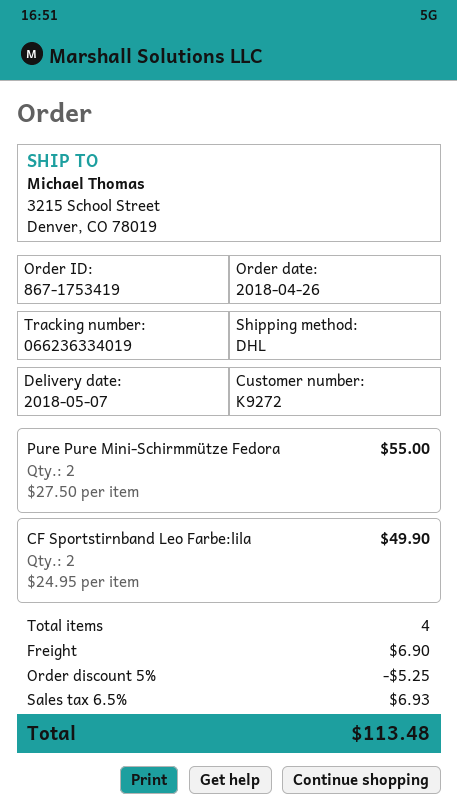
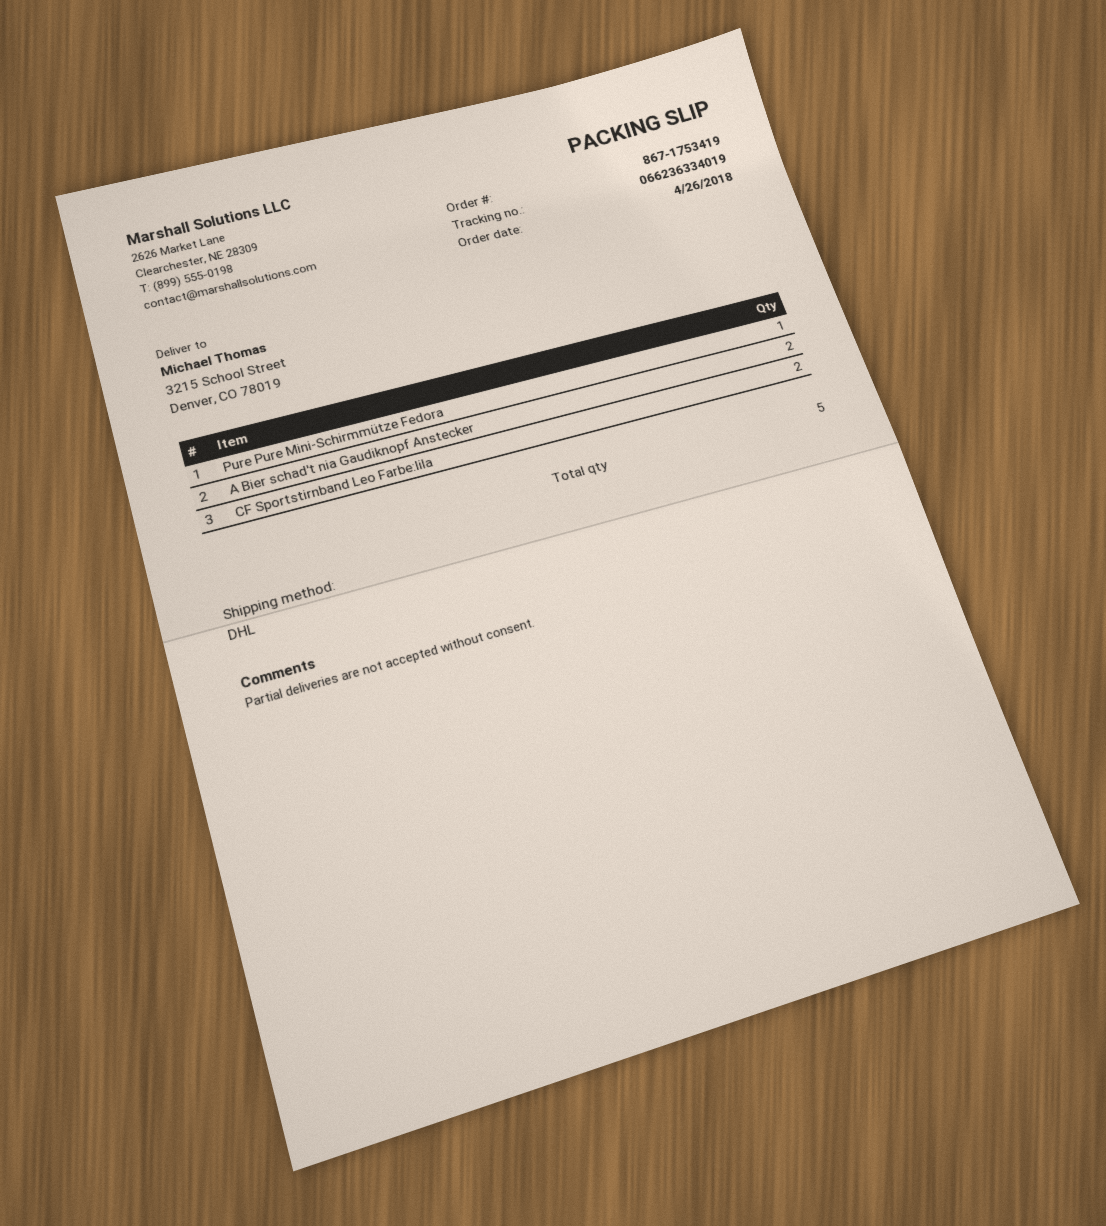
Pure Pure Mini-Schirmmütze Fedora: 2 -> 1
A Bier schad't nia Gaudiknopf Anstecker: none -> 2
total quantity: 4 -> 5

